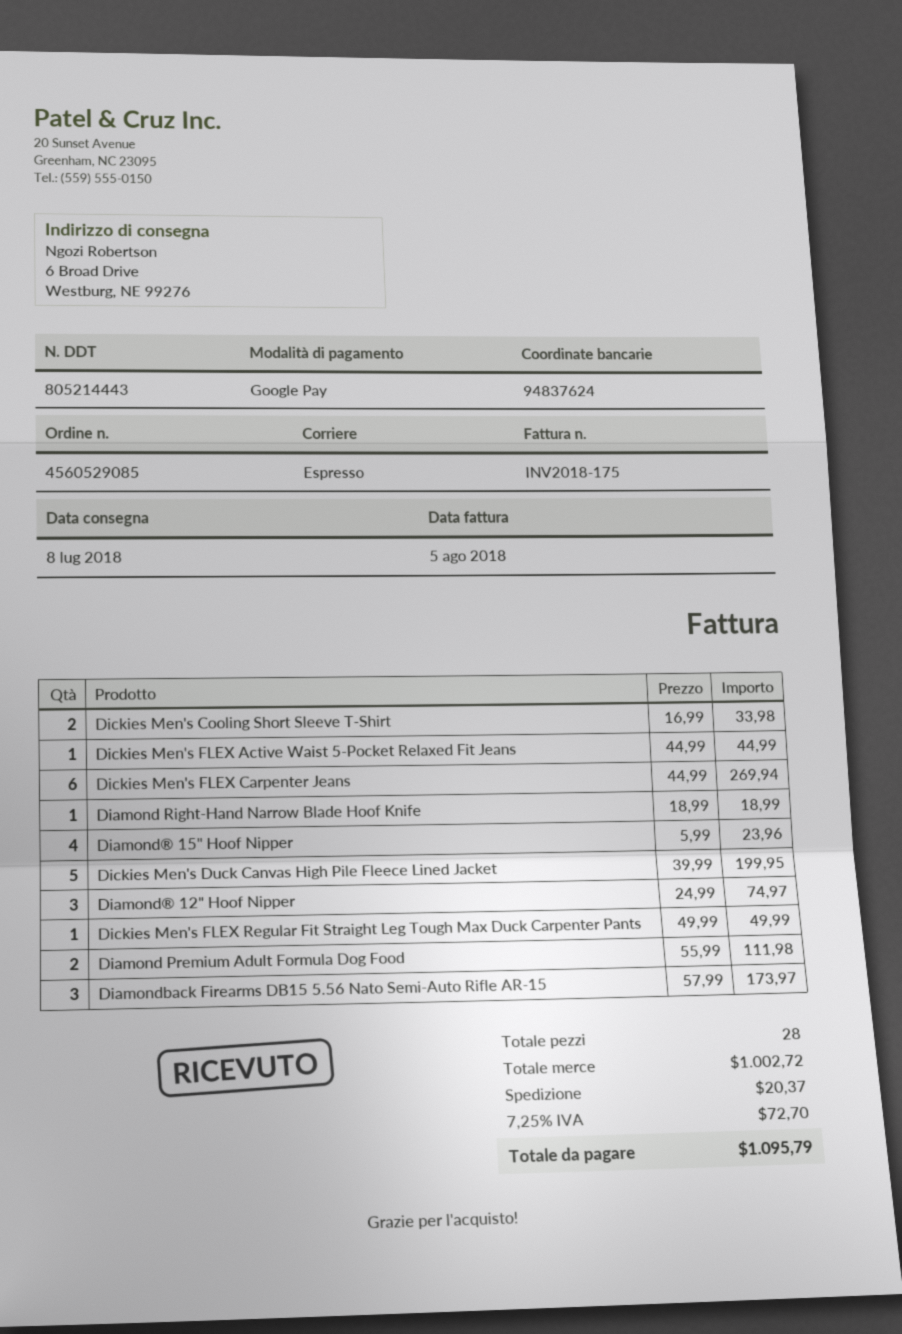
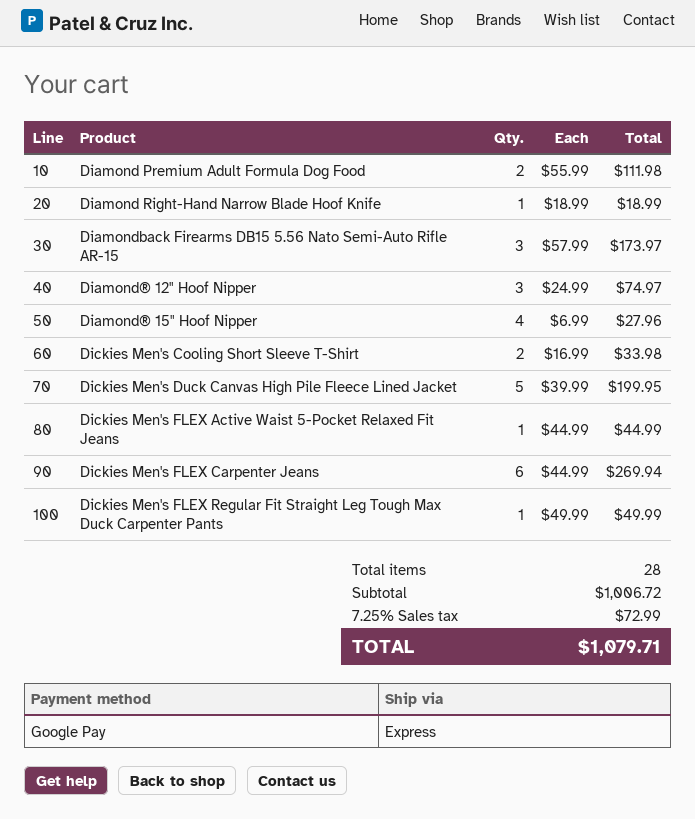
Diamond® 15" Hoof Nipper: 4 x 5.99 = 23.96 -> 4 x 6.99 = 27.96
subtotal: 1002.72 -> 1006.72
shipping: 20.37 -> none
tax: 7.25% = 72.70 -> 7.25% = 72.99
total: 1095.79 -> 1079.71

